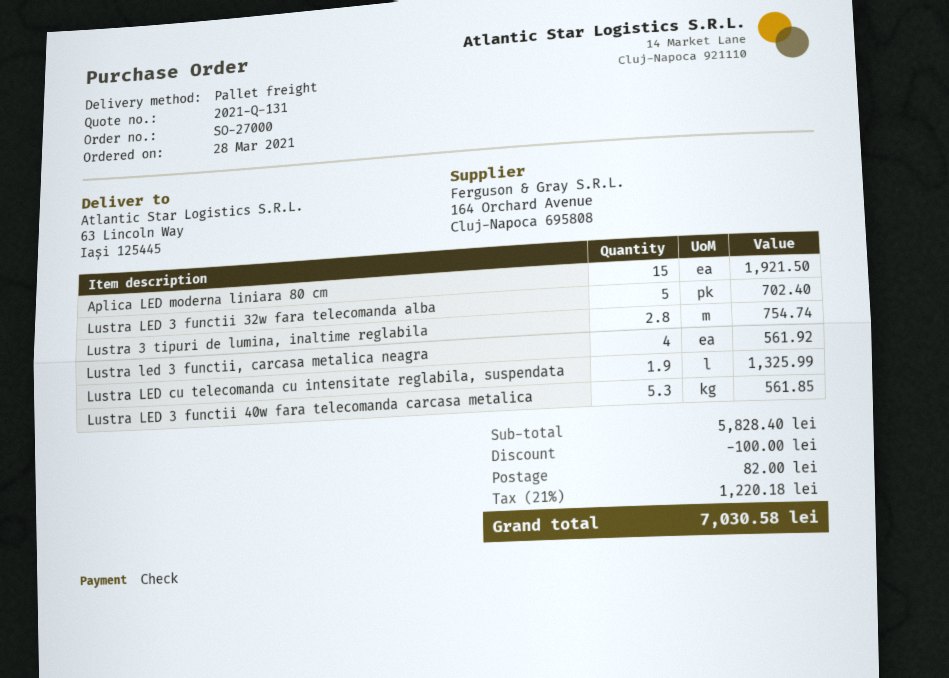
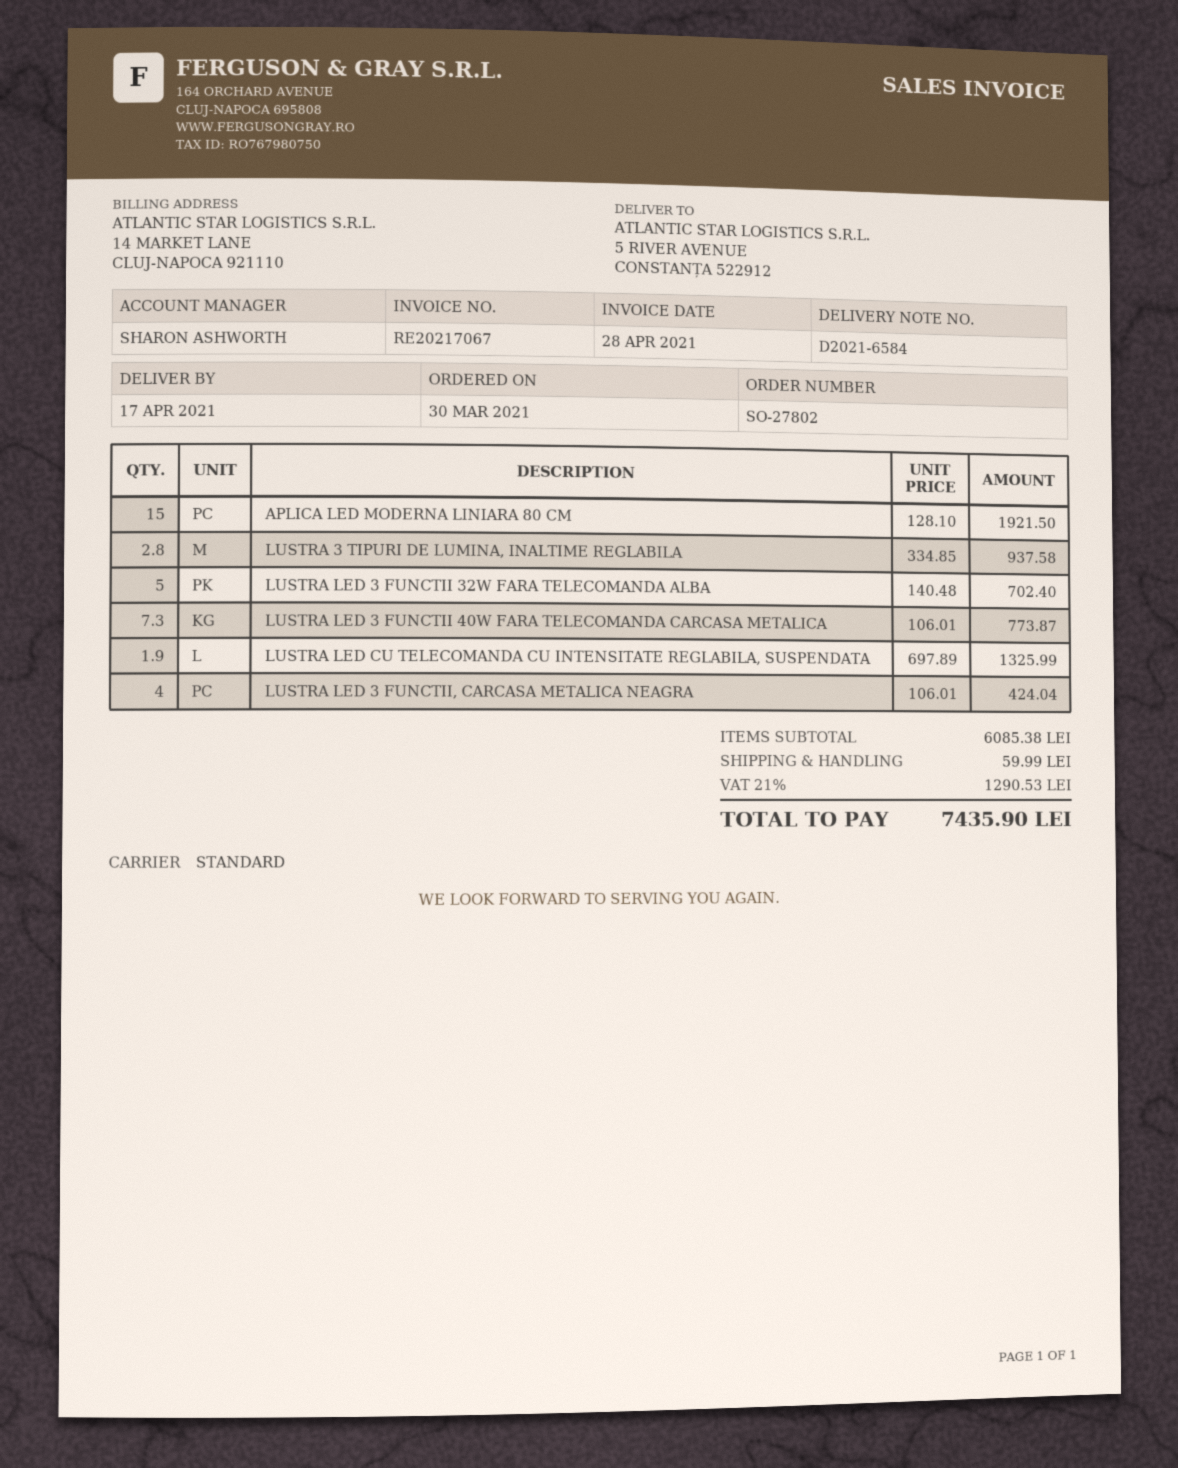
order number: SO-27000 -> SO-27802
order date: 2021-03-28 -> 2021-03-30
shipping method: pallet freight -> standard
ship to: 63 Lincoln Way, Iași 125445 -> 5 RIVER AVENUE, CONSTANȚA 522912
Lustra 3 tipuri de lumina, inaltime reglabila: 2.8 for 754.74 -> 2.8 for 937.58
Lustra led 3 functii, carcasa metalica neagra: 4 for 561.92 -> 4 for 424.04
Lustra LED 3 functii 40w fara telecomanda carcasa metalica: 5.3 for 561.85 -> 7.3 for 773.87
subtotal: 5828.40 -> 6085.38
discount: 100.00 -> none
shipping: 82.00 -> 59.99
tax: 21% = 1220.18 -> 21% = 1290.53
total: 7030.58 -> 7435.90

